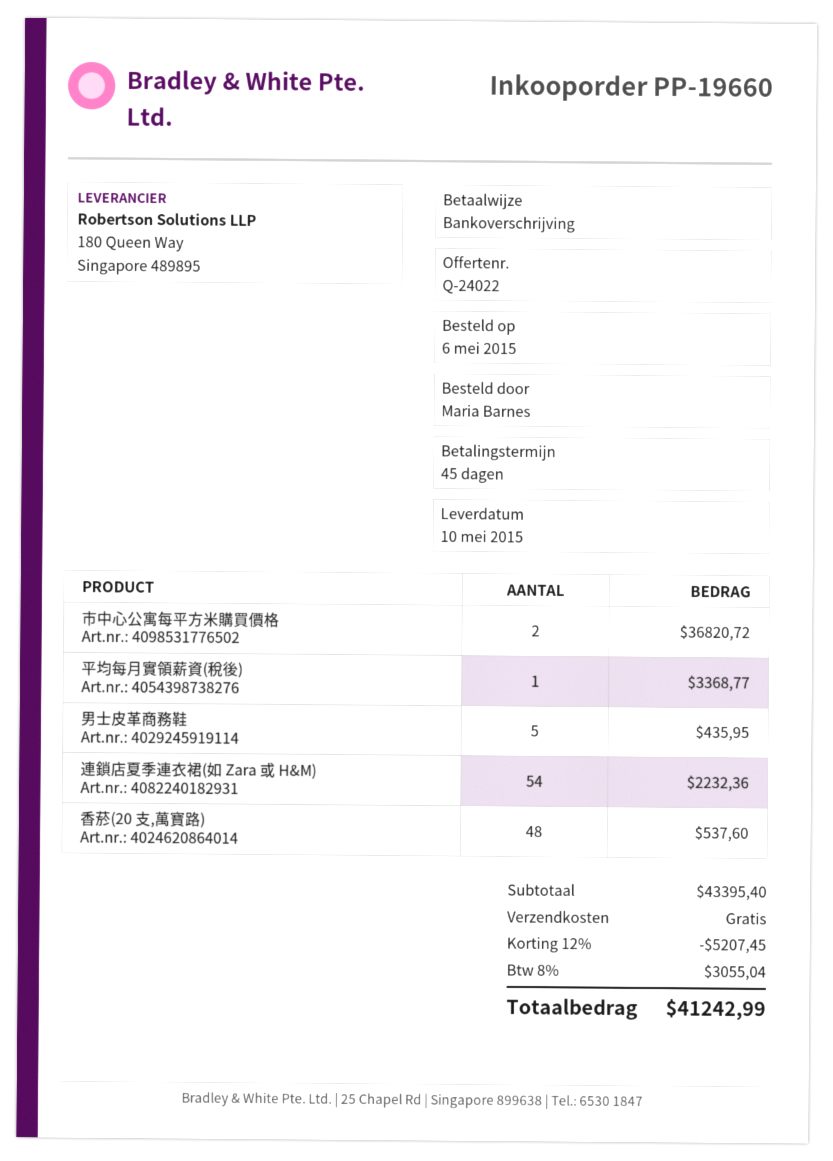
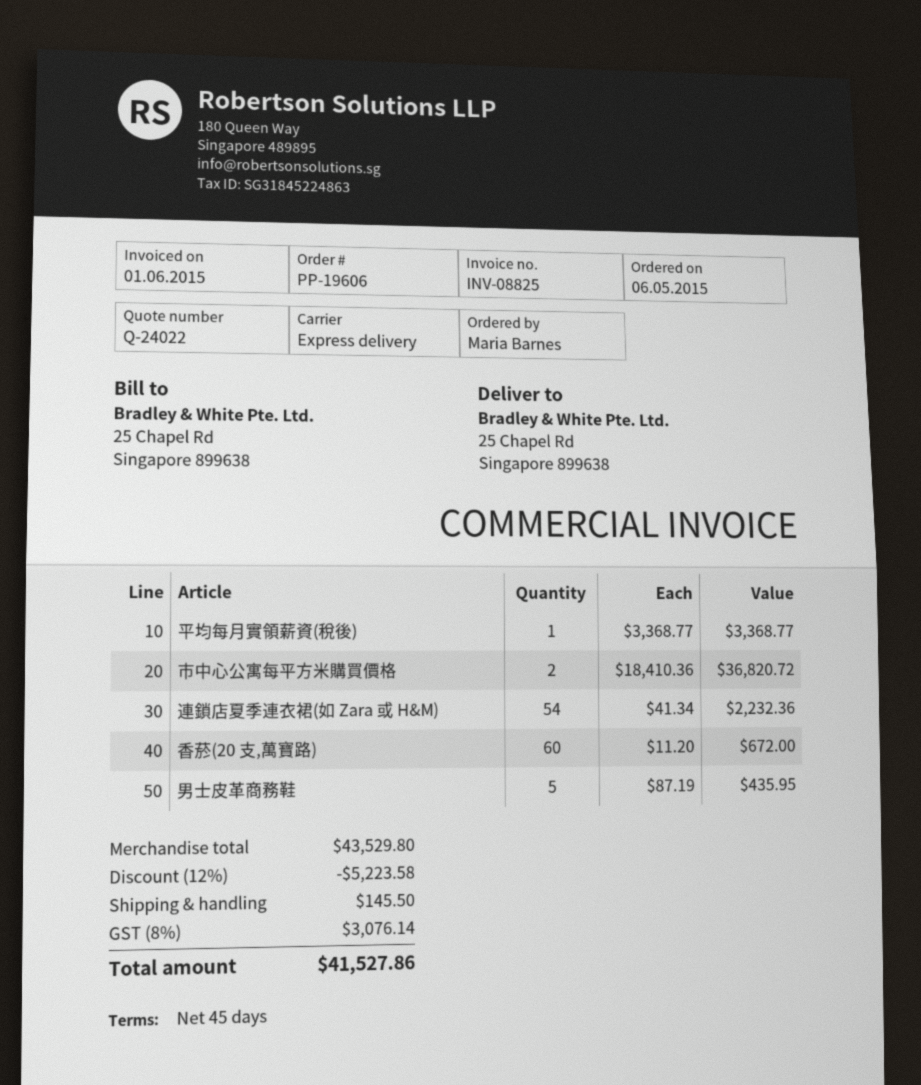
order number: PP-19660 -> PP-19606
香菸(20 支,萬寶路): 48 for 537.60 -> 60 for 672.00
subtotal: 43395.40 -> 43529.80
discount: 12% = 5207.45 -> 12% = 5223.58
shipping: 0.00 -> 145.50
tax: 8% = 3055.04 -> 8% = 3076.14
total: 41242.99 -> 41527.86

